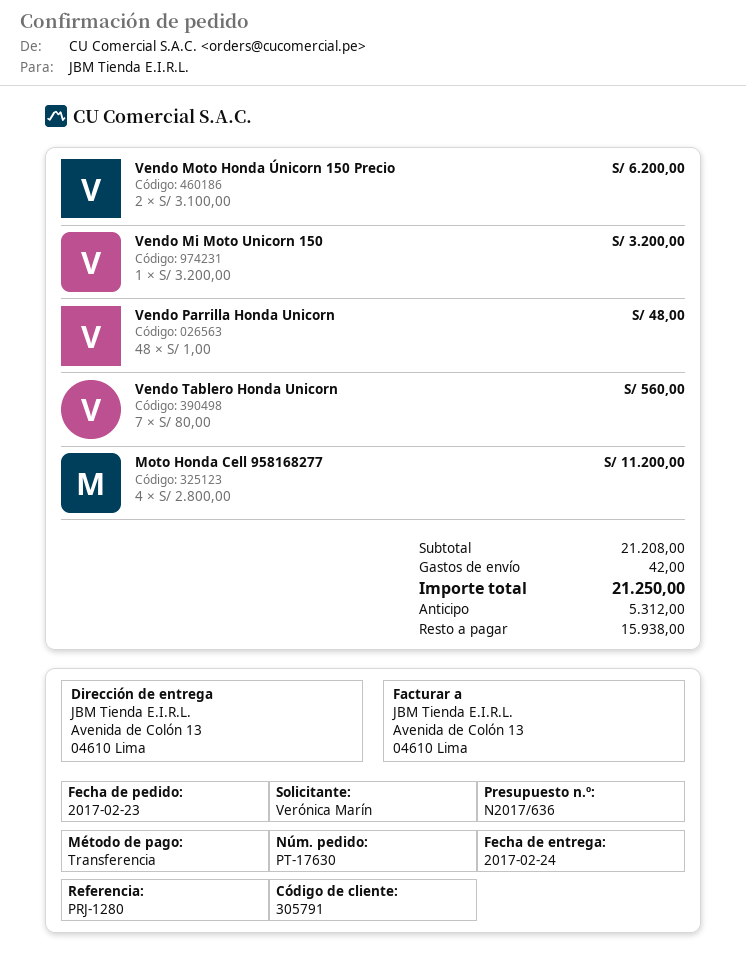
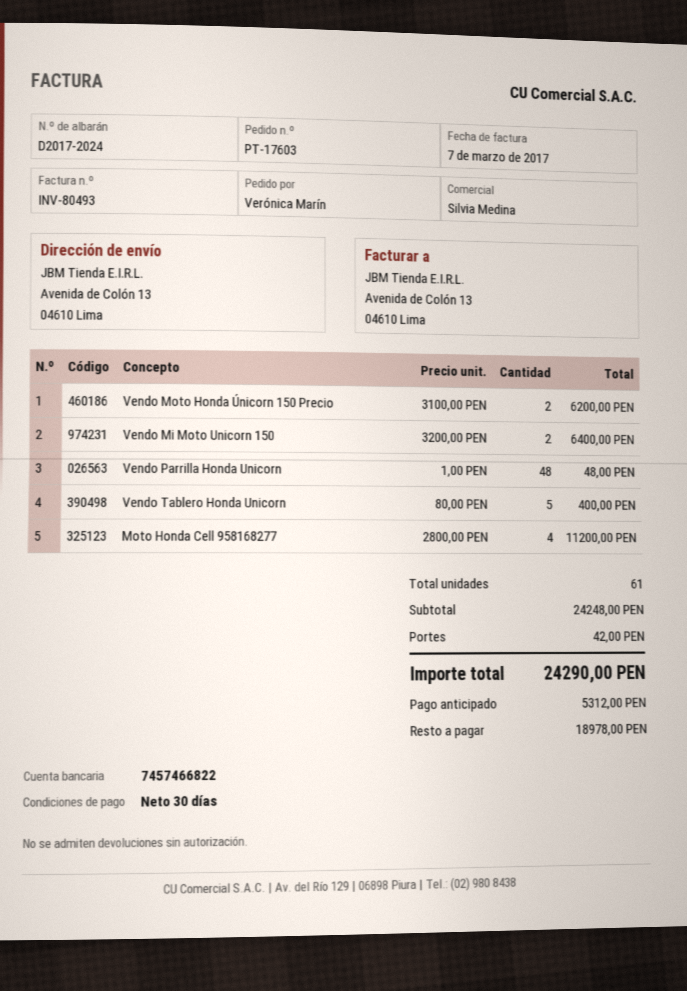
order number: PT-17630 -> PT-17603
Vendo Mi Moto Unicorn 150: 1 x 3200.00 = 3200.00 -> 2 x 3200.00 = 6400.00
Vendo Tablero Honda Unicorn: 7 x 80.00 = 560.00 -> 5 x 80.00 = 400.00
subtotal: 21208.00 -> 24248.00
total: 21250.00 -> 24290.00
balance: 15938.00 -> 18978.00

